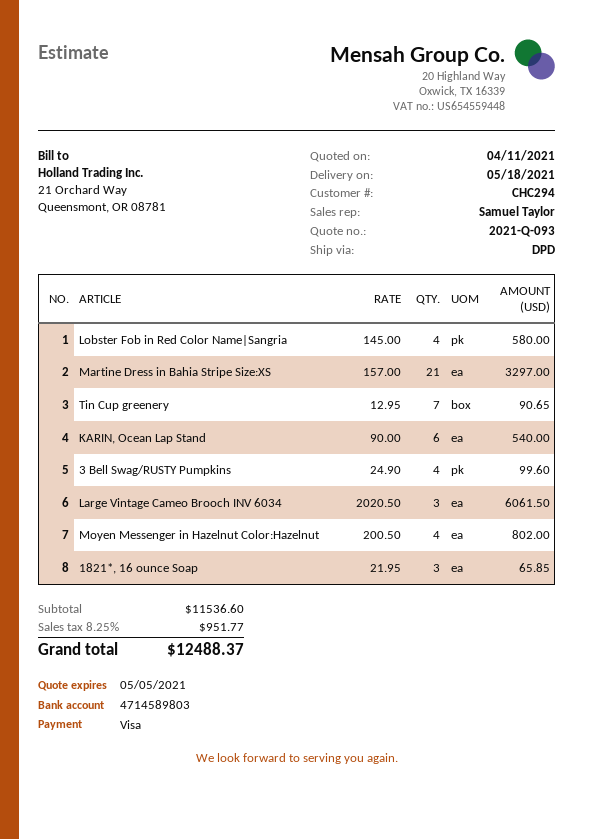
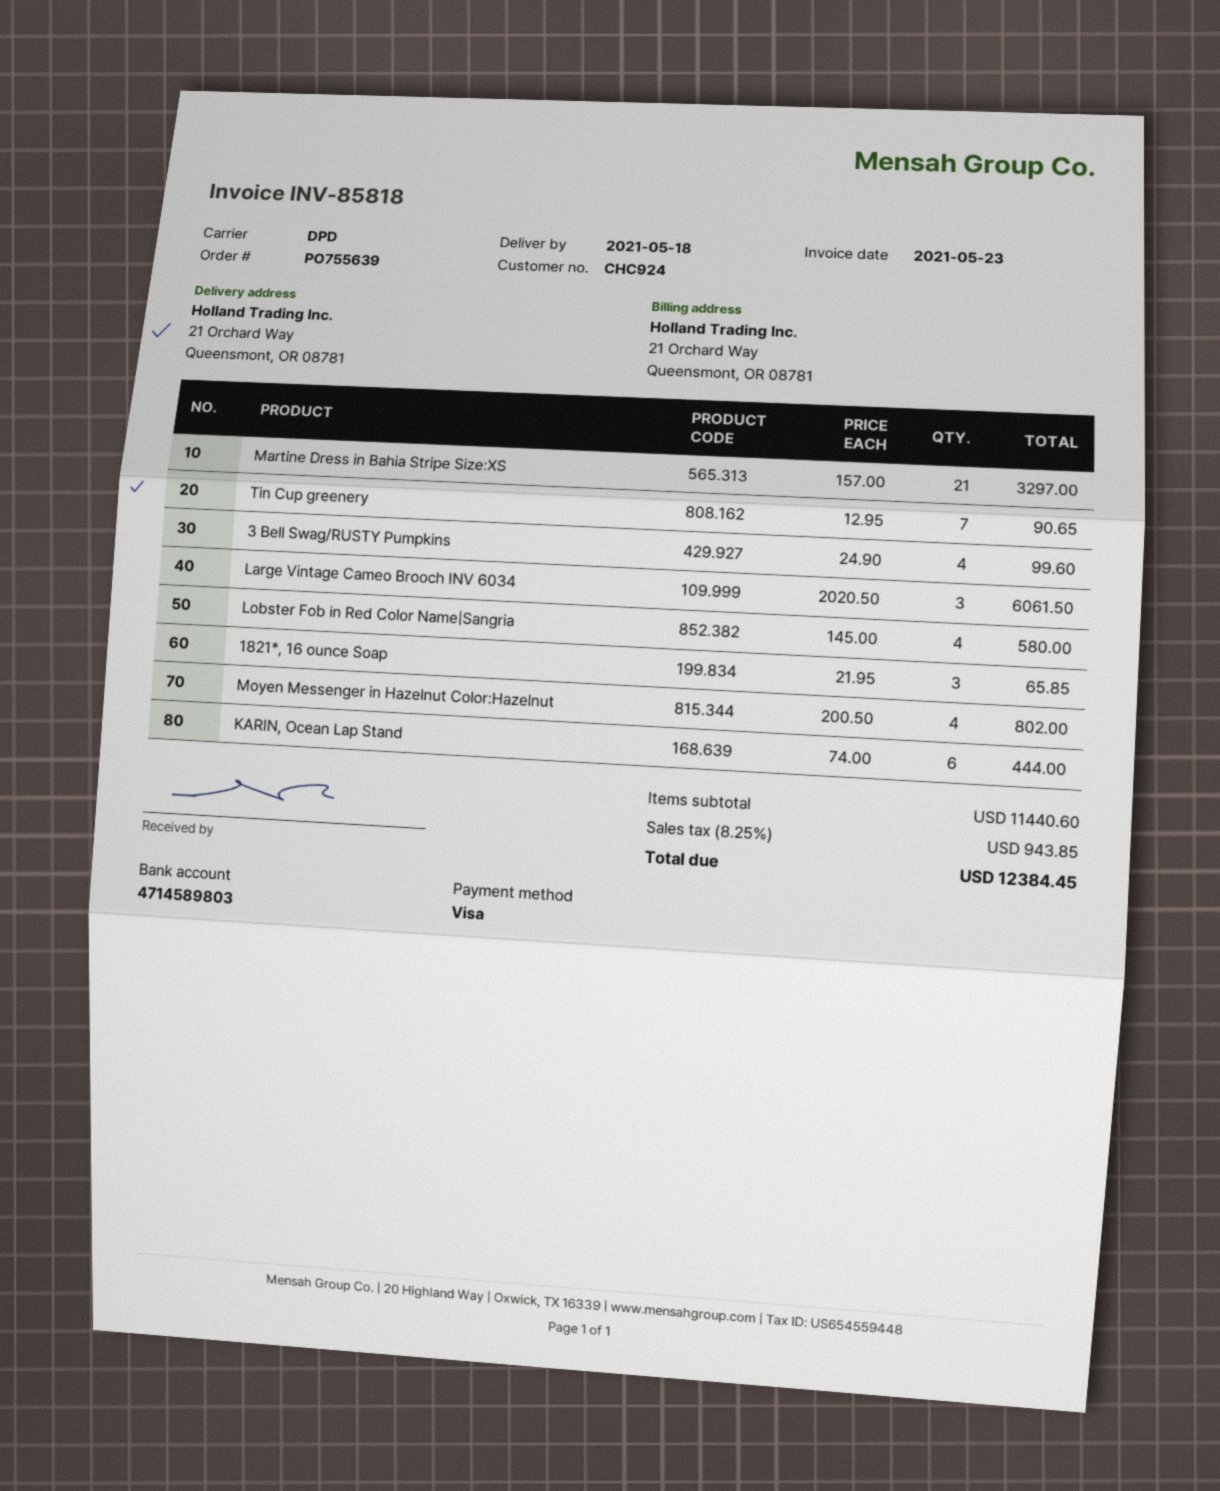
customer number: CHC294 -> CHC924
KARIN, Ocean Lap Stand: 6 x 90.00 = 540.00 -> 6 x 74.00 = 444.00
subtotal: 11536.60 -> 11440.60
tax: 8.25% = 951.77 -> 8.25% = 943.85
total: 12488.37 -> 12384.45

